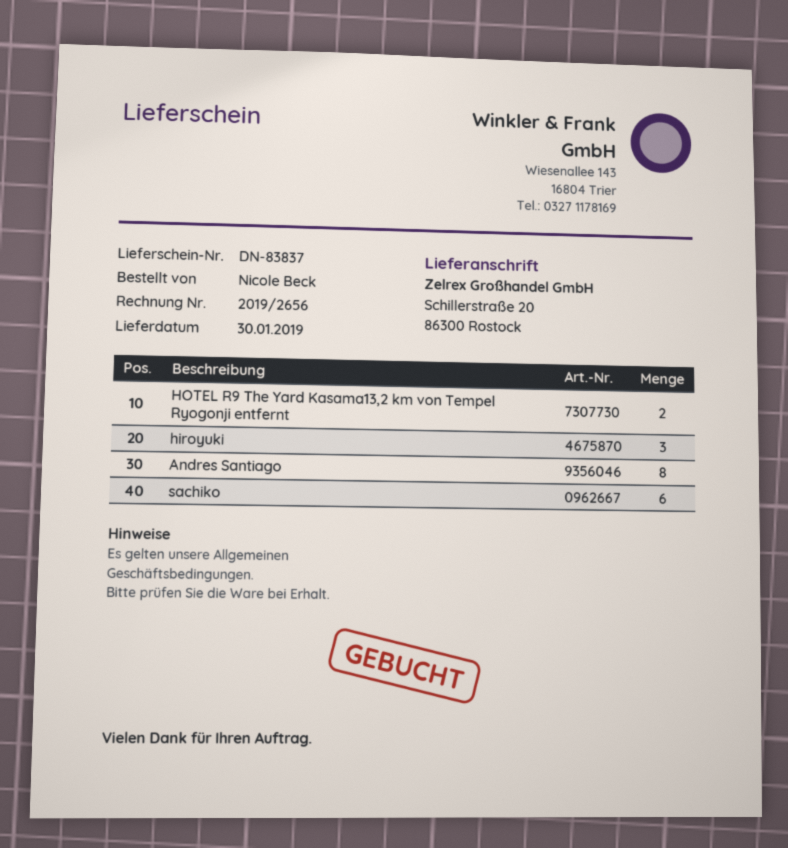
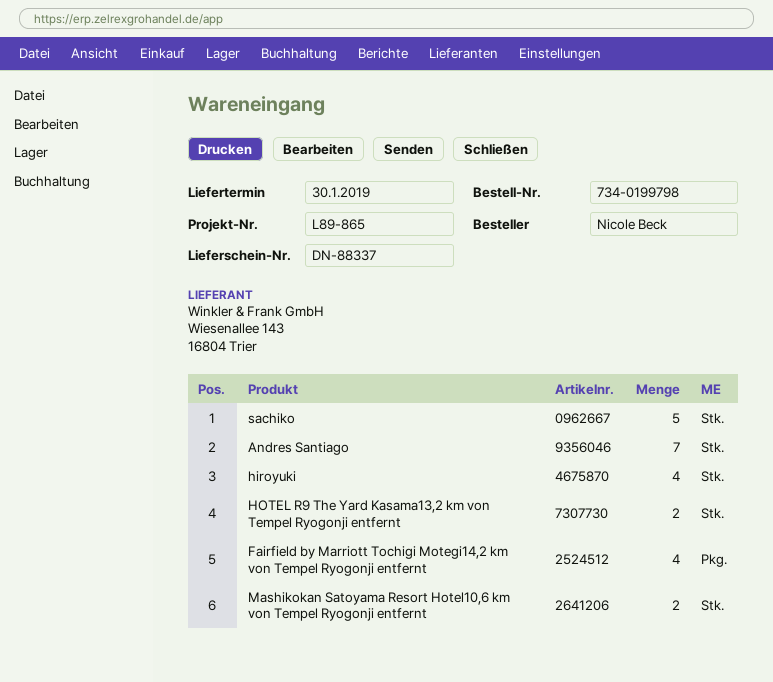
delivery note number: DN-83837 -> DN-88337
hiroyuki: 3 -> 4
Andres Santiago: 8 -> 7
sachiko: 6 -> 5
Fairfield by Marriott Tochigi Motegi14,2 km von Tempel Ryogonji entfernt: none -> 4
Mashikokan Satoyama Resort Hotel10,6 km von Tempel Ryogonji entfernt: none -> 2

